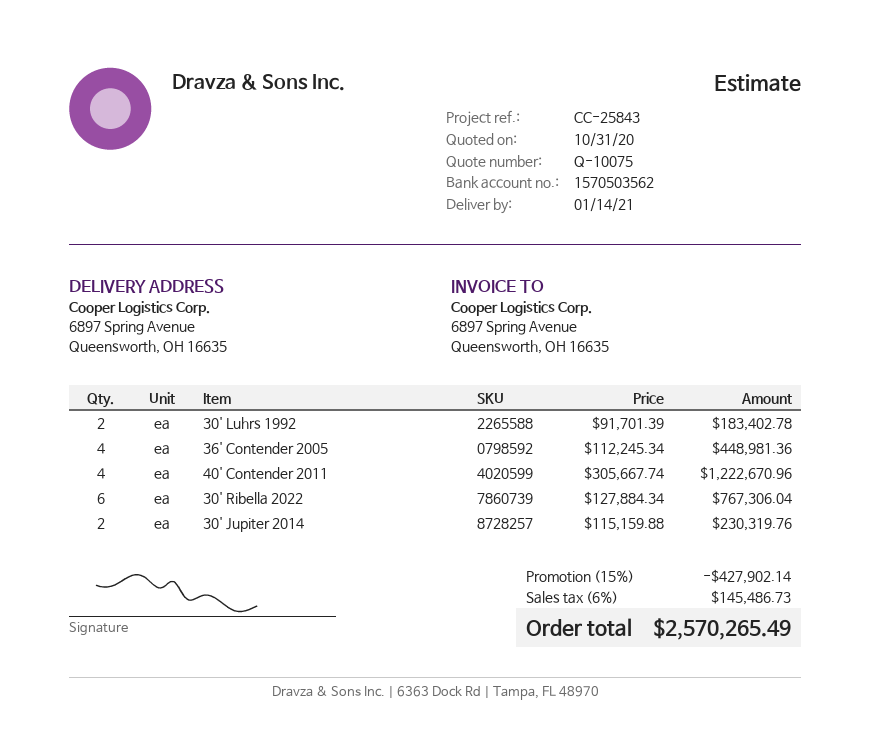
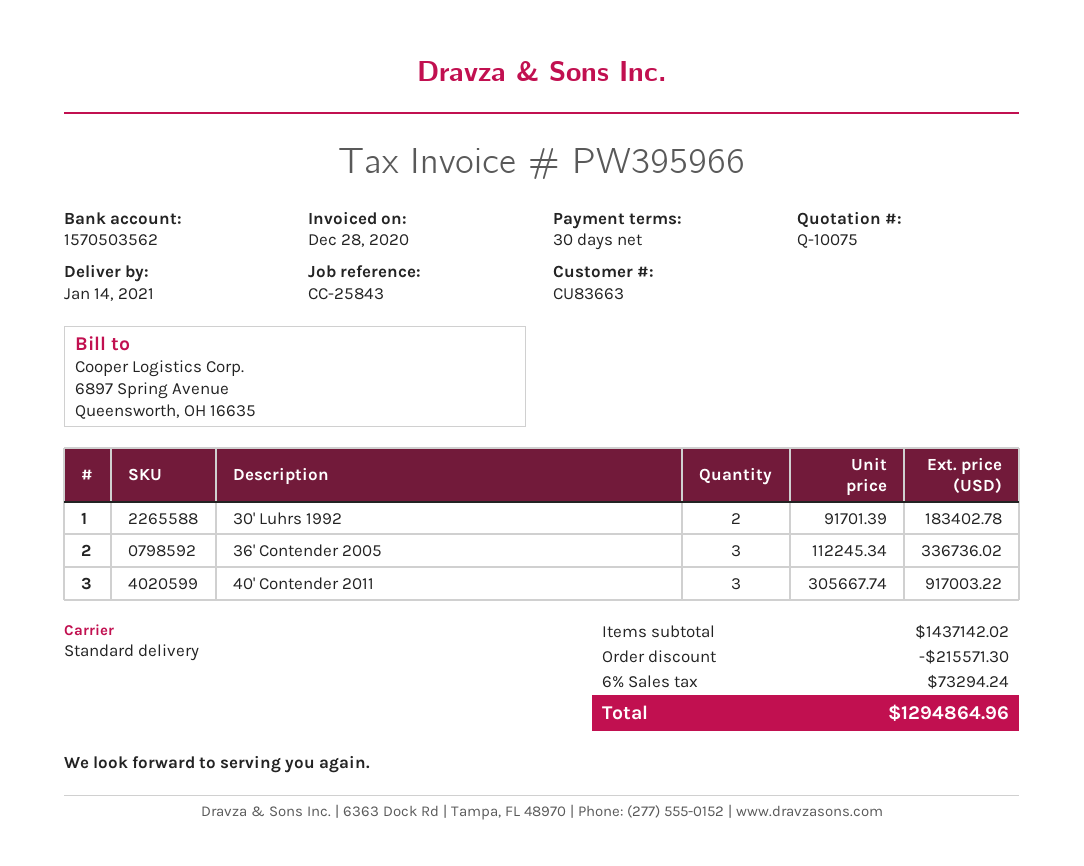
36' Contender 2005: 4 x 112245.34 = 448981.36 -> 3 x 112245.34 = 336736.02
40' Contender 2011: 4 x 305667.74 = 1222670.96 -> 3 x 305667.74 = 917003.22
30' Ribella 2022: 6 x 127884.34 = 767306.04 -> none
30' Jupiter 2014: 2 x 115159.88 = 230319.76 -> none
discount: 427902.14 -> 215571.30
tax: 6% = 145486.73 -> 6% = 73294.24
total: 2570265.49 -> 1294864.96

